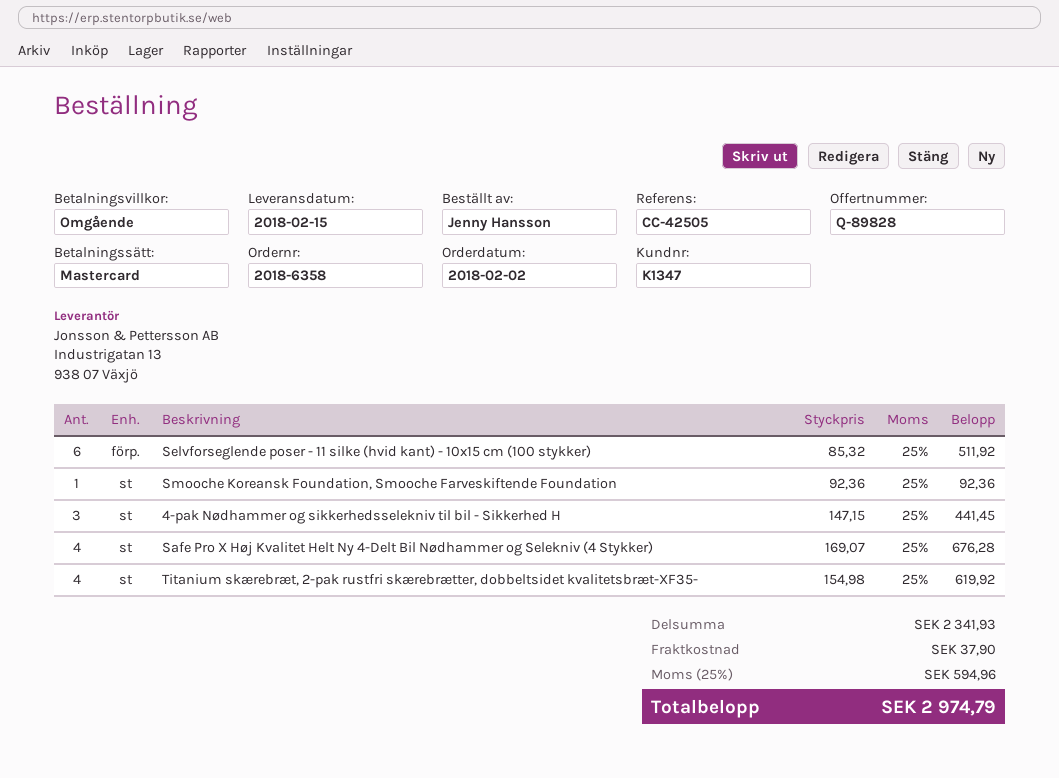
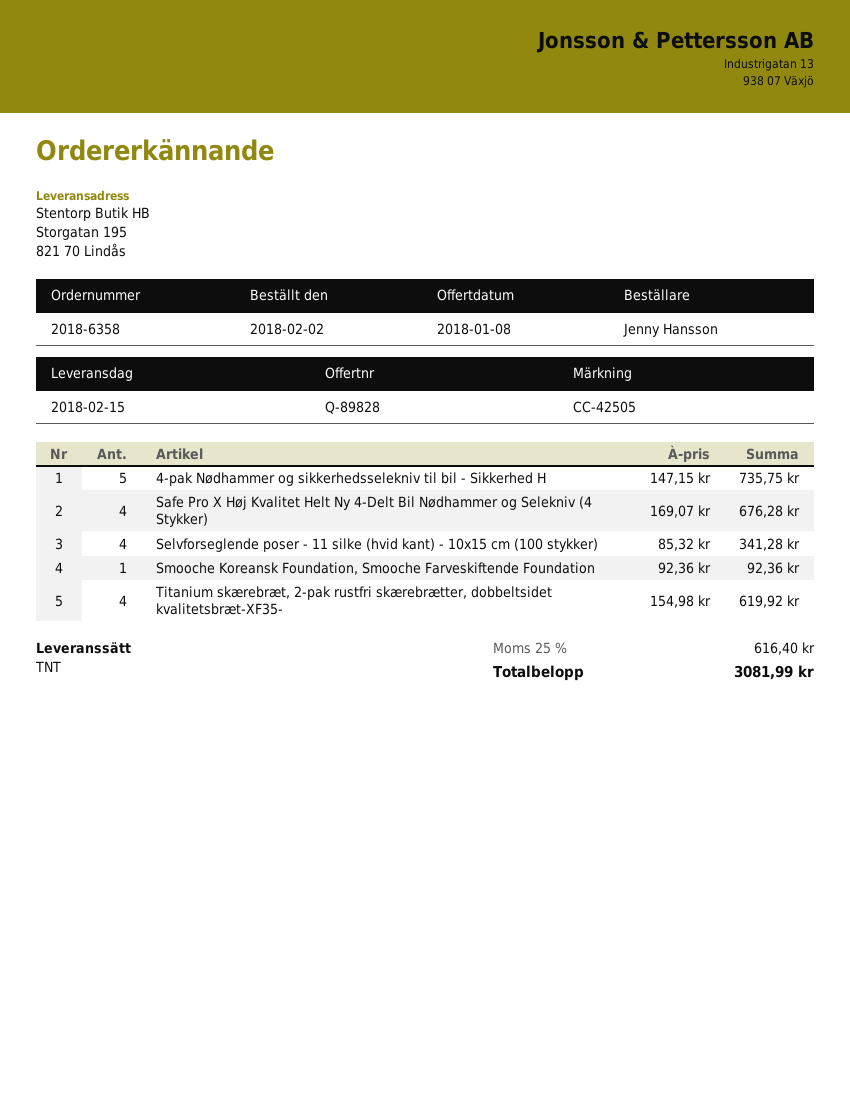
Selvforseglende poser - 11 silke (hvid kant) - 10x15 cm (100 stykker): 6 x 85.32 = 511.92 -> 4 x 85.32 = 341.28
4-pak Nødhammer og sikkerhedsselekniv til bil - Sikkerhed H: 3 x 147.15 = 441.45 -> 5 x 147.15 = 735.75
shipping: 37.90 -> none
tax: 25% = 594.96 -> 25% = 616.40
total: 2974.79 -> 3081.99

